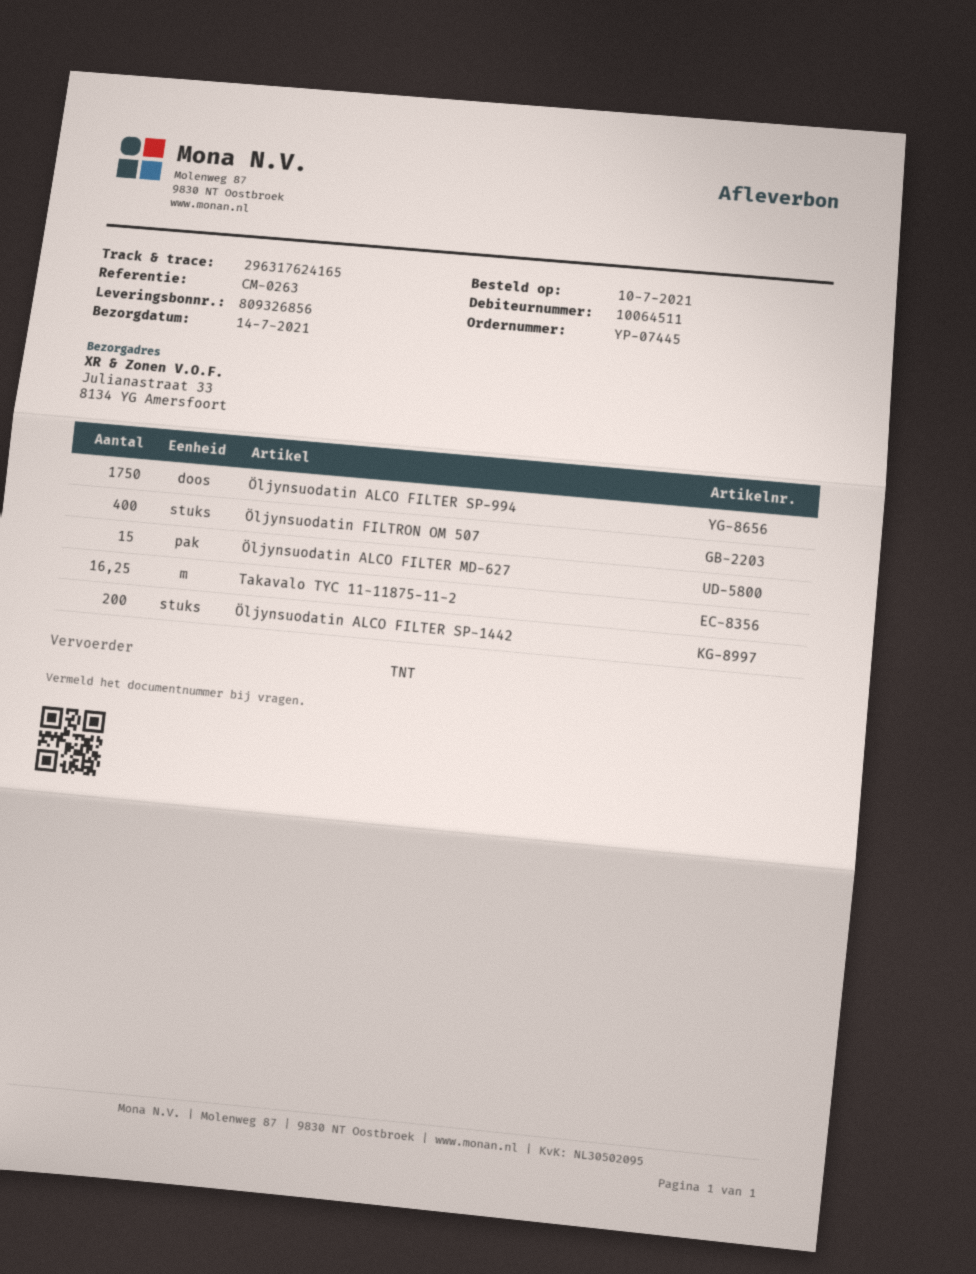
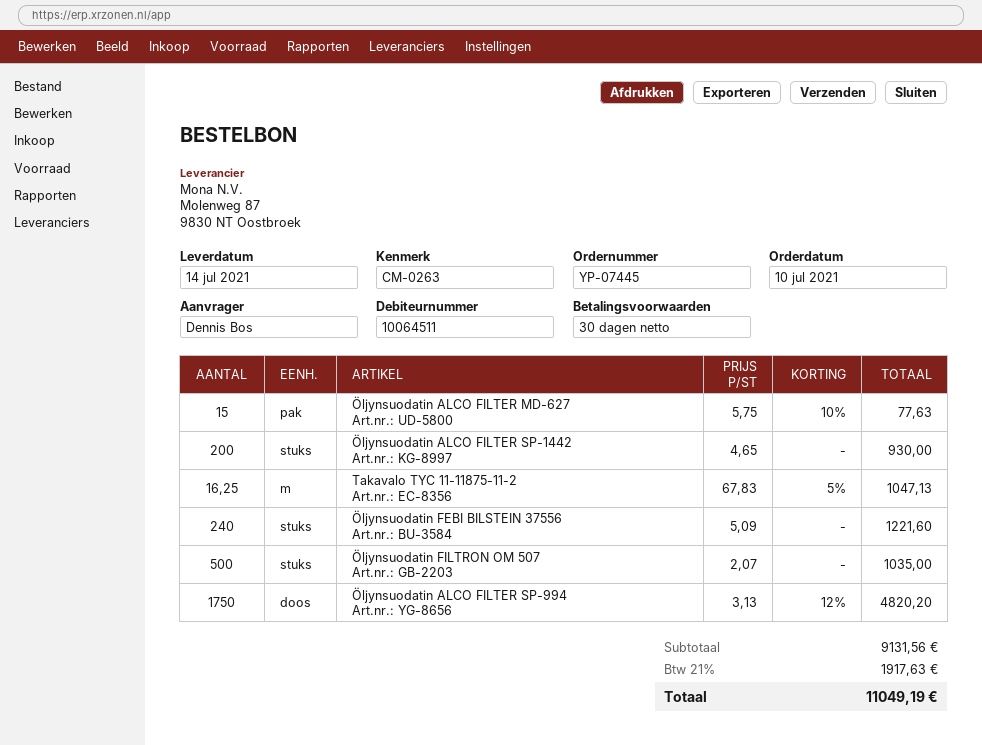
Öljynsuodatin FILTRON OM 507: 400 -> 500
Öljynsuodatin FEBI BILSTEIN 37556: none -> 240

